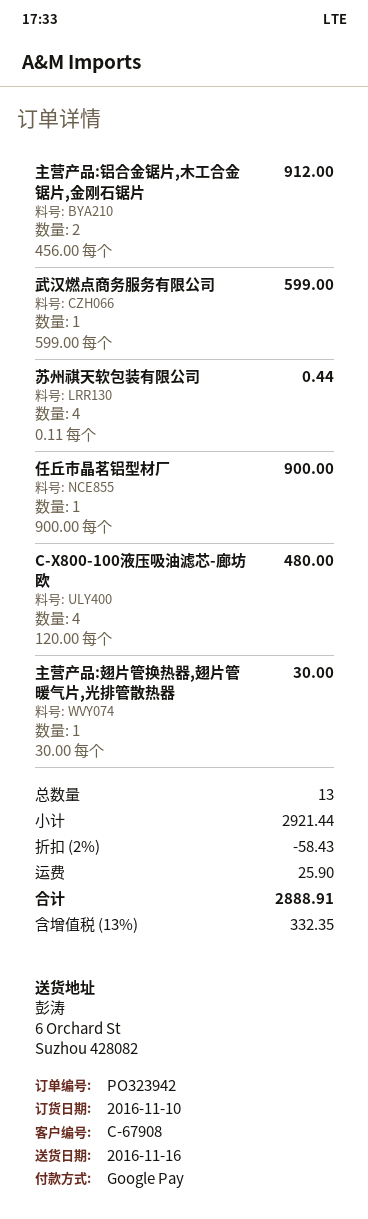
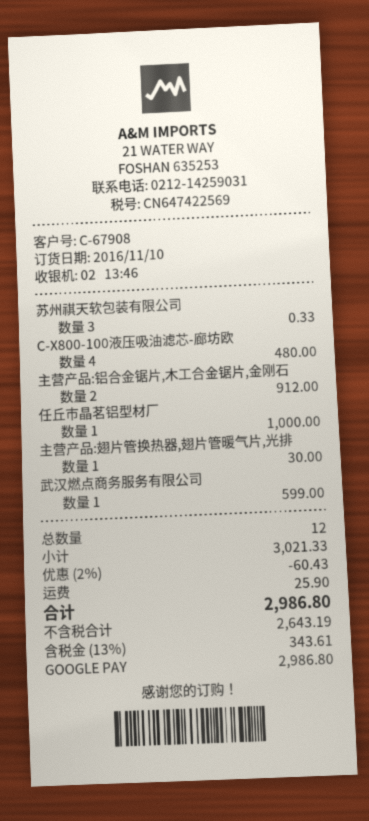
苏州祺天软包装有限公司: 4 for 0.44 -> 3 for 0.33
任丘市晶茗铝型材厂: 1 for 900.00 -> 1 for 1000.00
total quantity: 13 -> 12
subtotal: 2921.44 -> 3021.33
discount: 2% = 58.43 -> 2% = 60.43
tax: 13% = 332.35 -> 13% = 343.61
total: 2888.91 -> 2986.80

